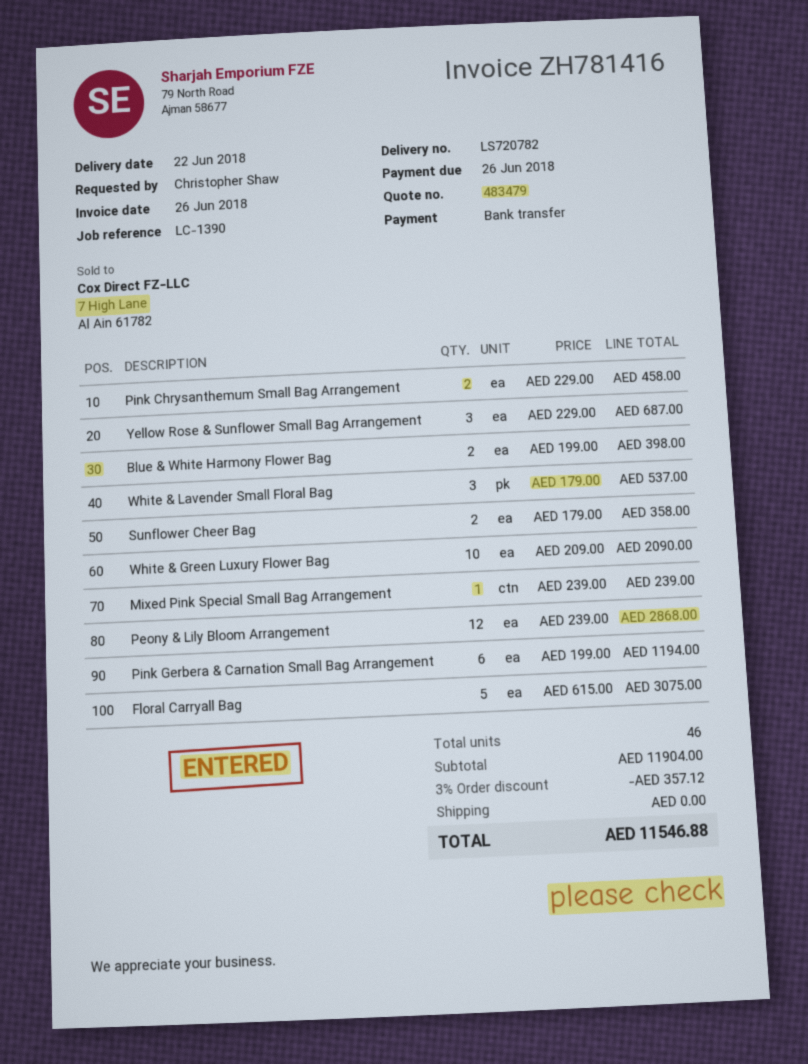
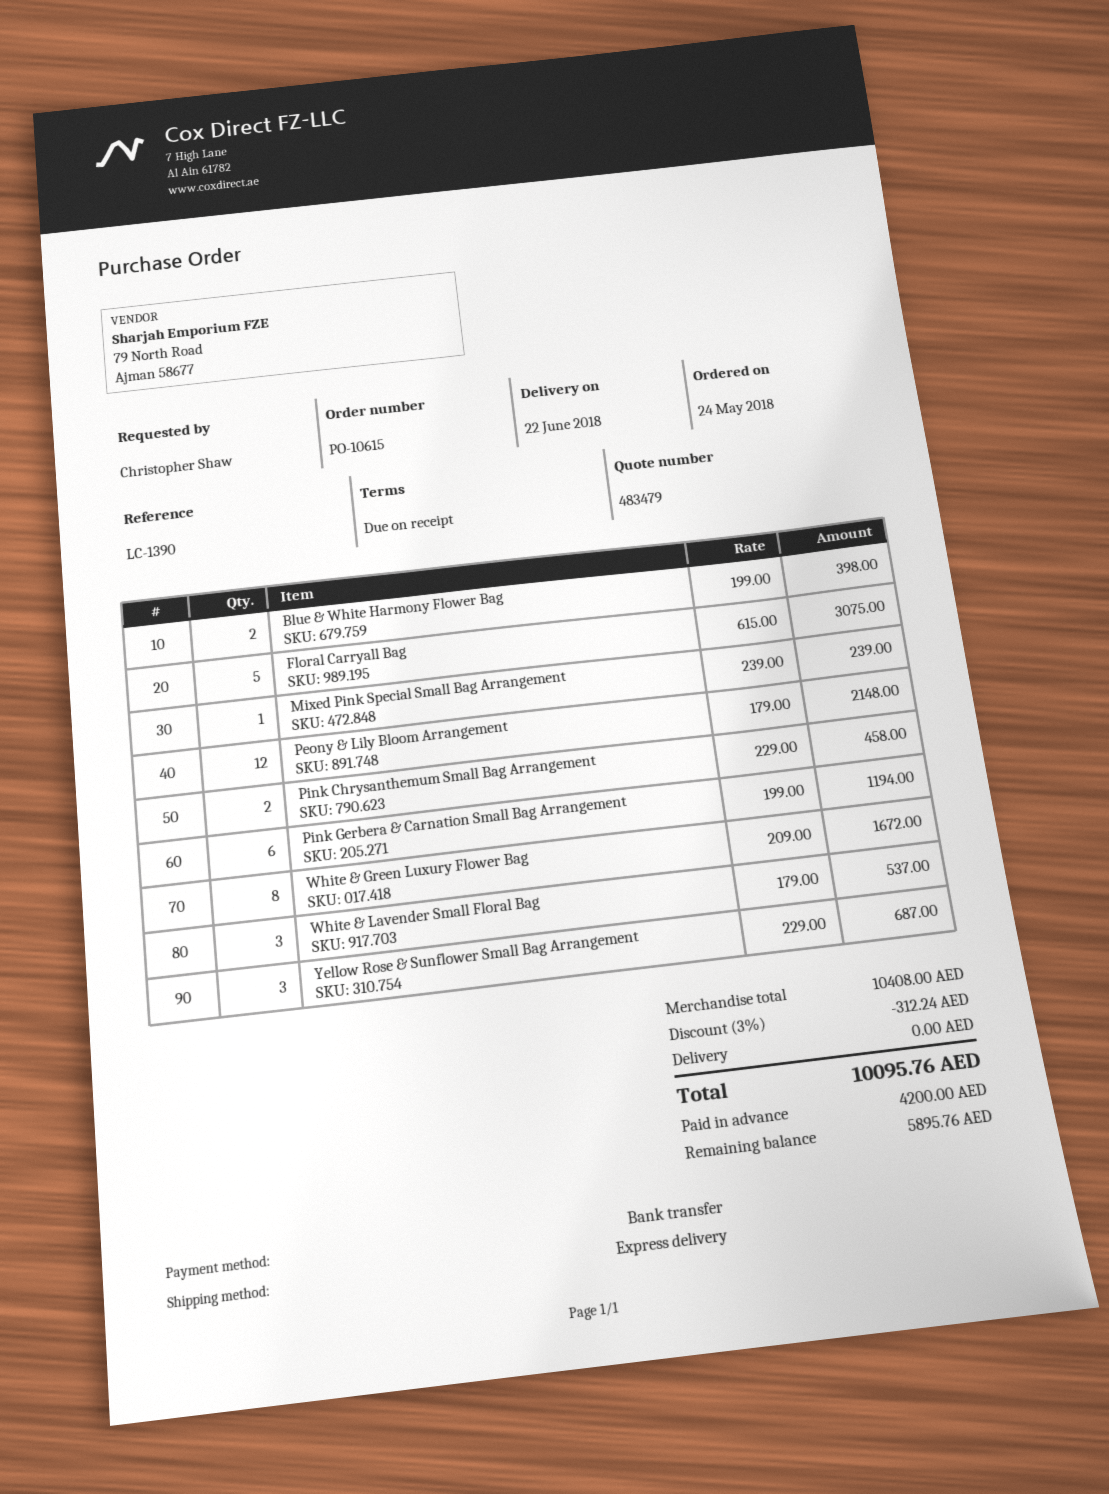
Sunflower Cheer Bag: 2 x 179.00 = 358.00 -> none
White & Green Luxury Flower Bag: 10 x 209.00 = 2090.00 -> 8 x 209.00 = 1672.00
Peony & Lily Bloom Arrangement: 12 x 239.00 = 2868.00 -> 12 x 179.00 = 2148.00
subtotal: 11904.00 -> 10408.00
discount: 3% = 357.12 -> 3% = 312.24
total: 11546.88 -> 10095.76

